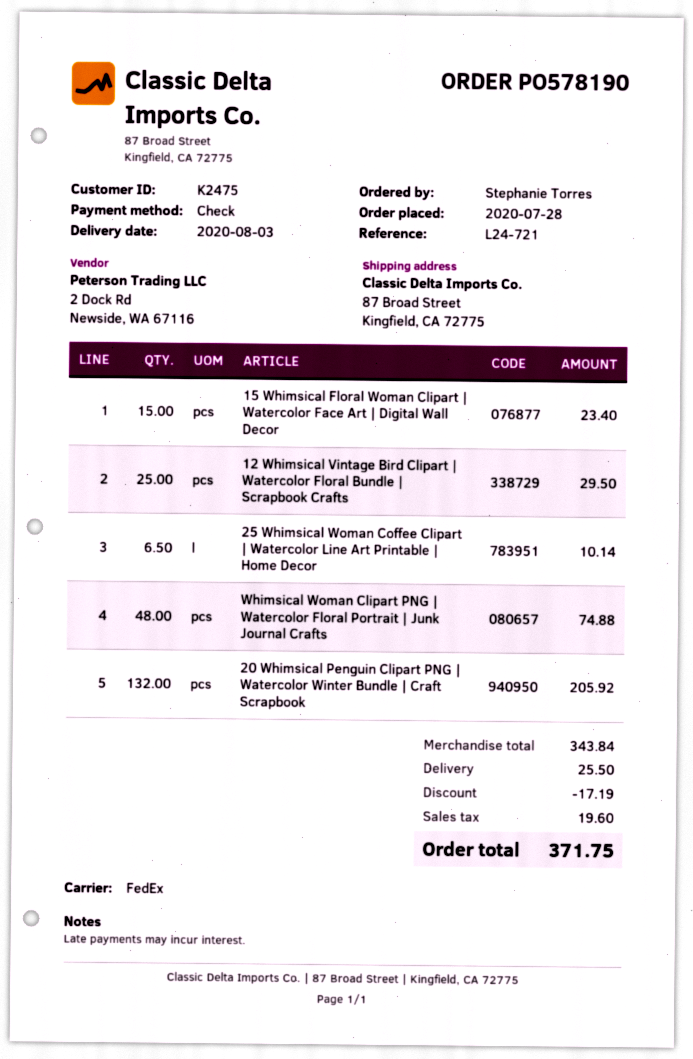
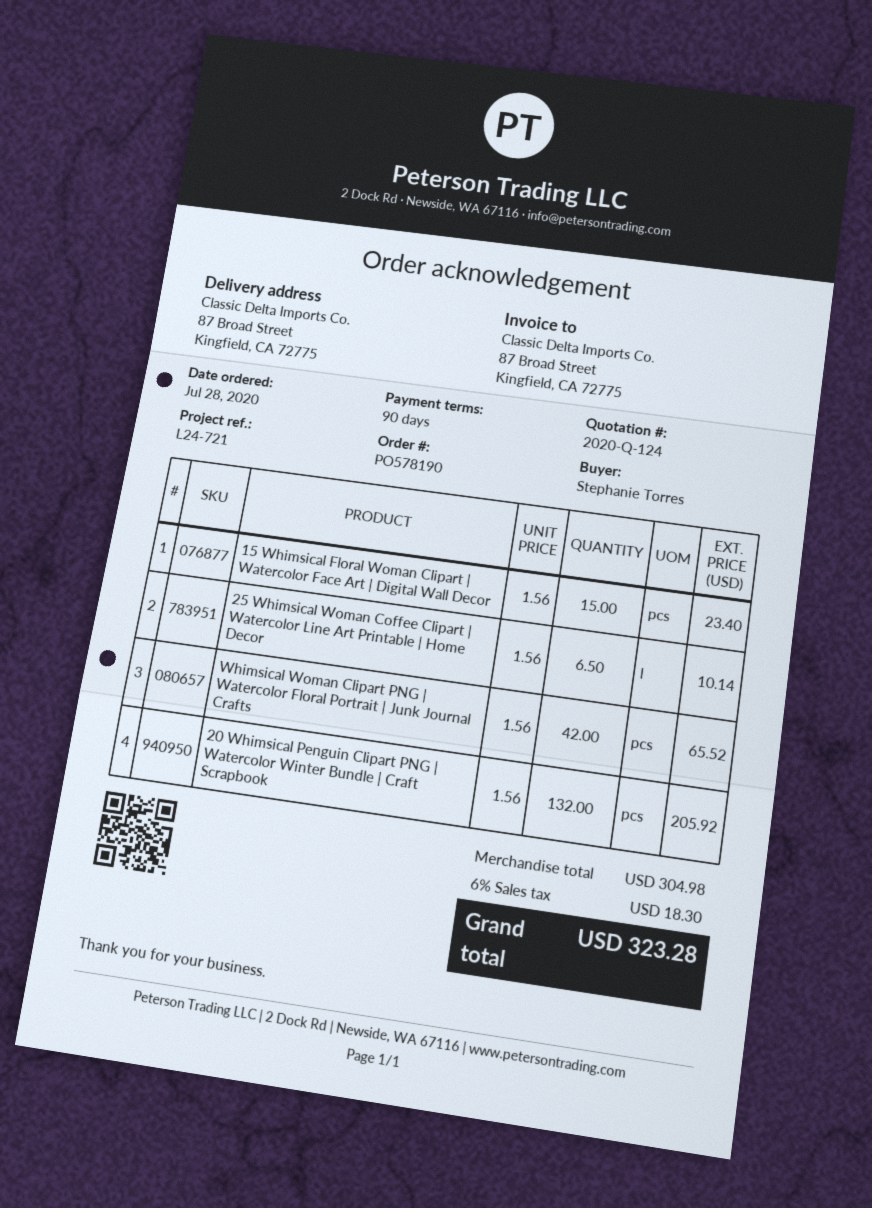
12 Whimsical Vintage Bird Clipart | Watercolor Floral Bundle | Scrapbook Crafts: 25 for 29.50 -> none
Whimsical Woman Clipart PNG | Watercolor Floral Portrait | Junk Journal Crafts: 48 for 74.88 -> 42 for 65.52
subtotal: 343.84 -> 304.98
discount: 17.19 -> none
shipping: 25.50 -> none
tax: 19.60 -> 18.30
total: 371.75 -> 323.28

